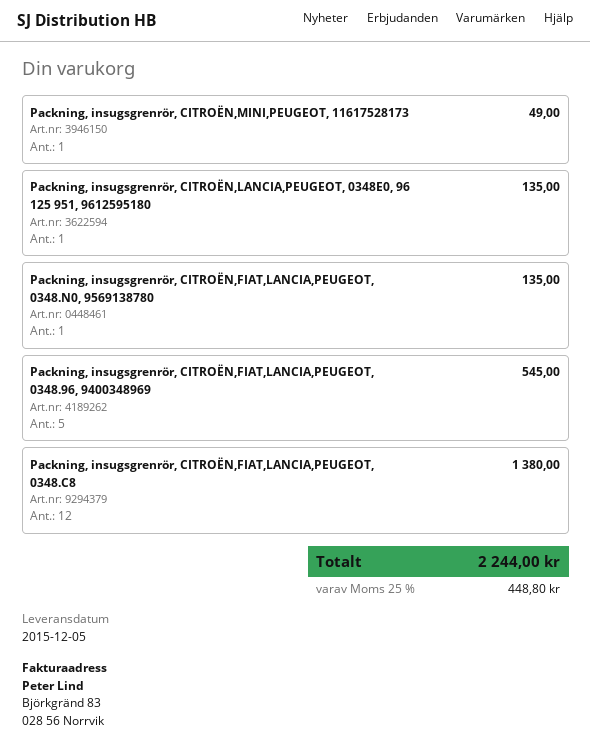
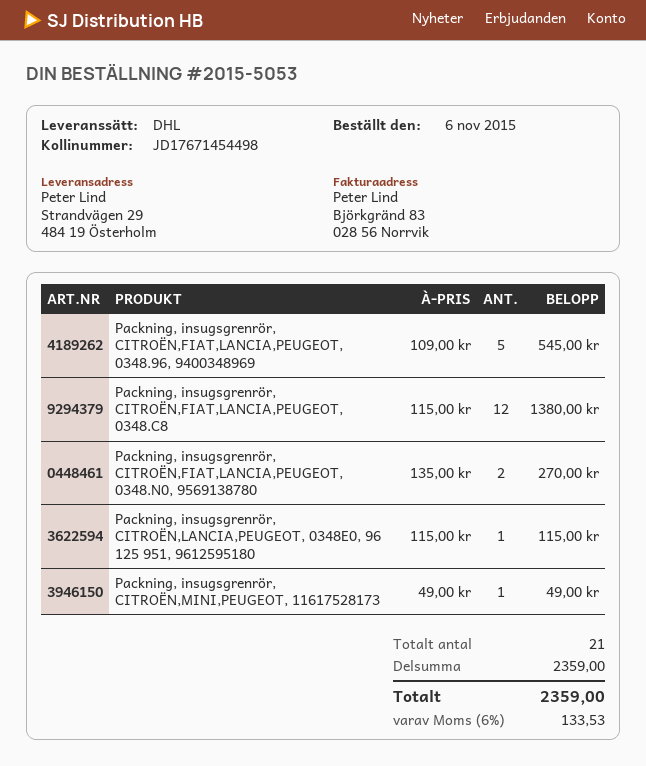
Packning, insugsgrenrör, CITROËN,LANCIA,PEUGEOT, 0348E0, 96 125 951, 9612595180: 1 for 135.00 -> 1 for 115.00
Packning, insugsgrenrör, CITROËN,FIAT,LANCIA,PEUGEOT, 0348.N0, 9569138780: 1 for 135.00 -> 2 for 270.00
tax: 25% = 448.80 -> 6% = 133.53
total: 2244.00 -> 2359.00

